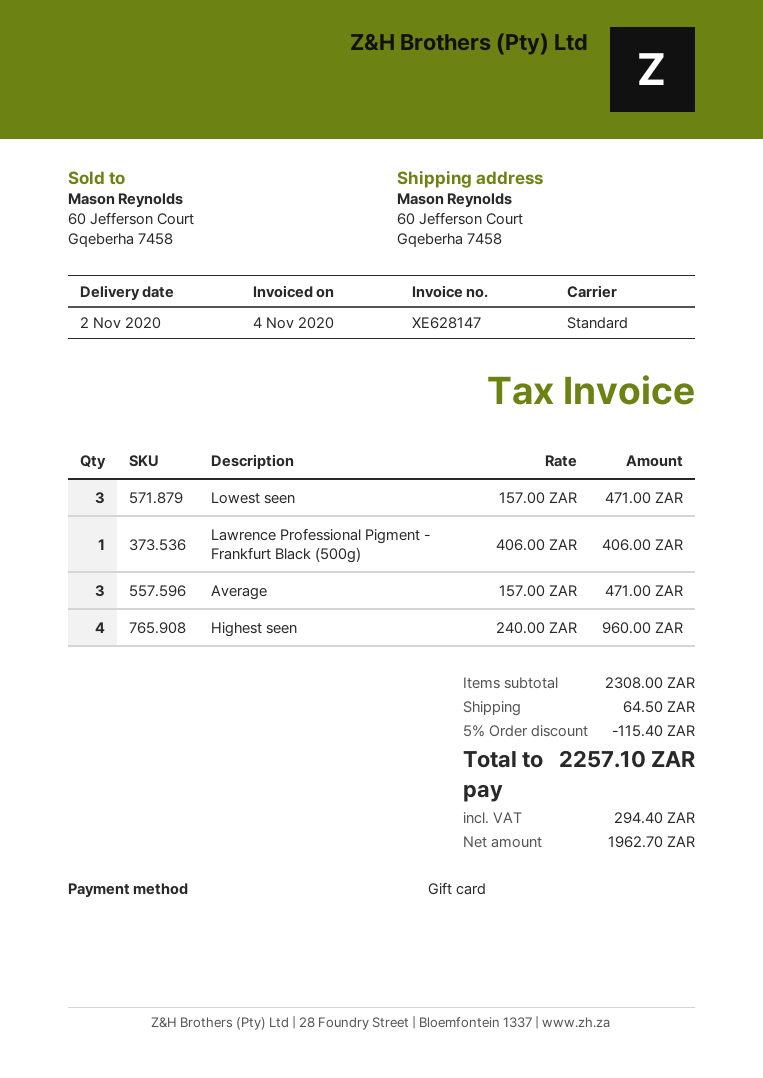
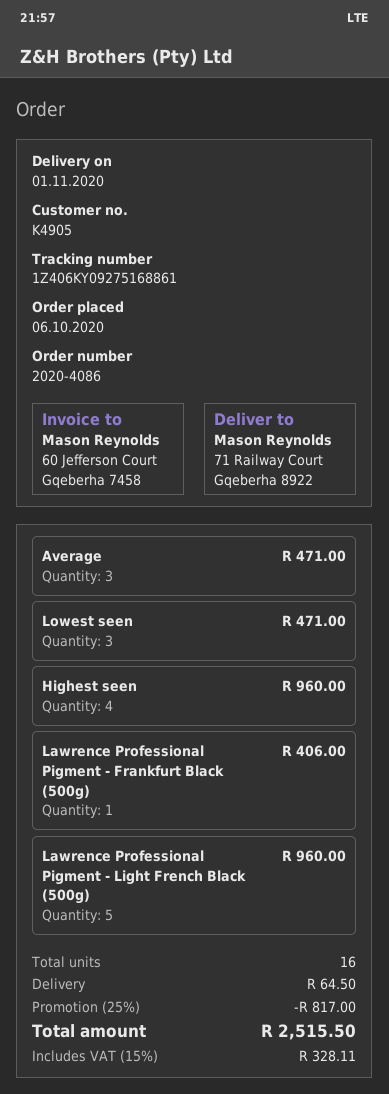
delivery date: 2020-11-02 -> 2020-11-01
ship to: 60 Jefferson Court, Gqeberha 7458 -> 71 Railway Court, Gqeberha 8922
Lawrence Professional Pigment - Light French Black (500g): none -> 5 for 960.00
discount: 5% = 115.40 -> 25% = 817.00
tax: 294.40 -> 328.11
total: 2257.10 -> 2515.50

